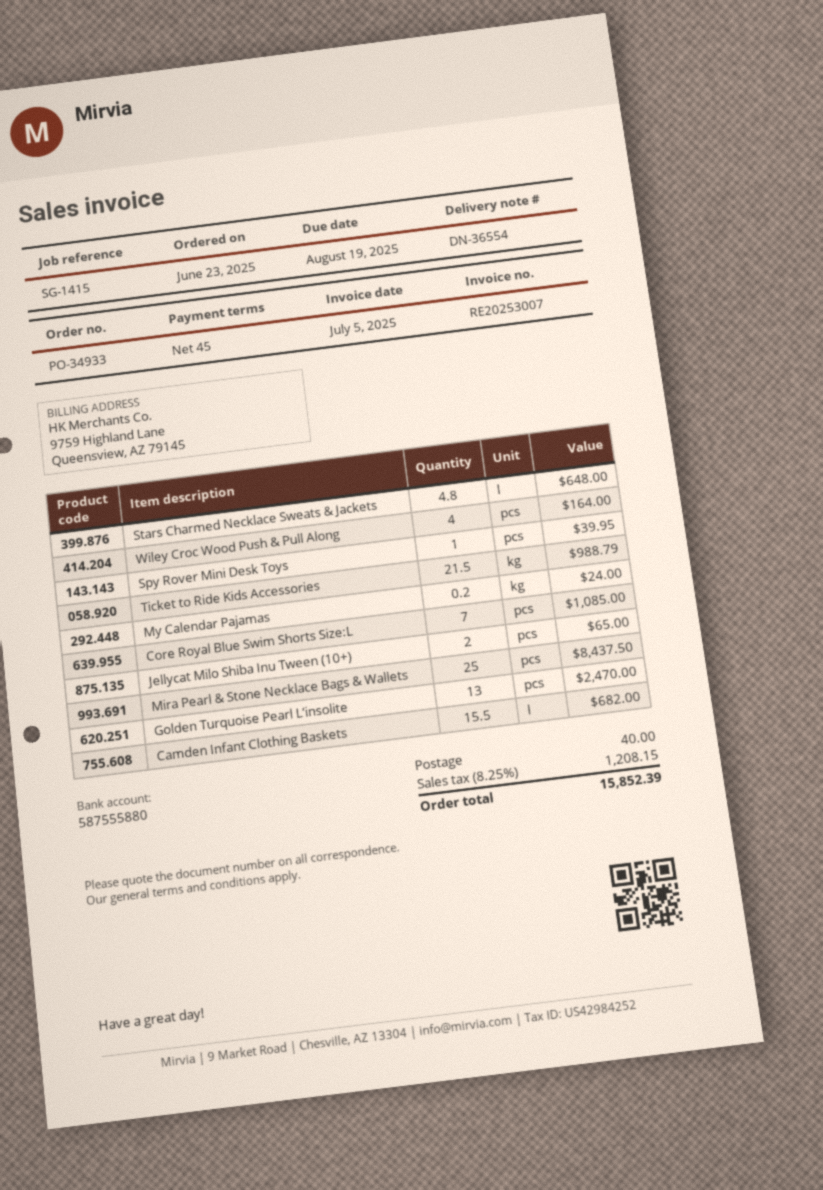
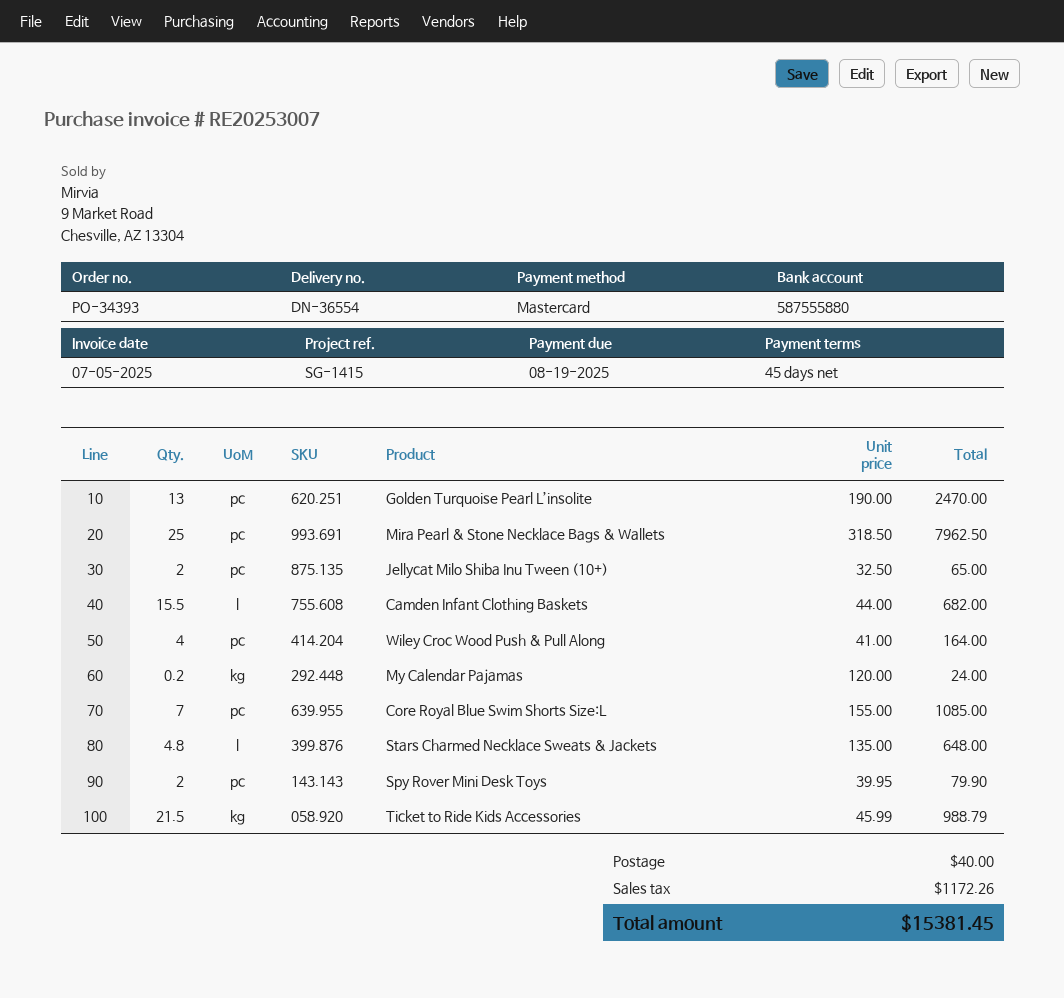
order number: PO-34933 -> PO-34393
Spy Rover Mini Desk Toys: 1 for 39.95 -> 2 for 79.90
Mira Pearl & Stone Necklace Bags & Wallets: 25 for 8437.50 -> 25 for 7962.50
tax: 1208.15 -> 1172.26
total: 15852.39 -> 15381.45

